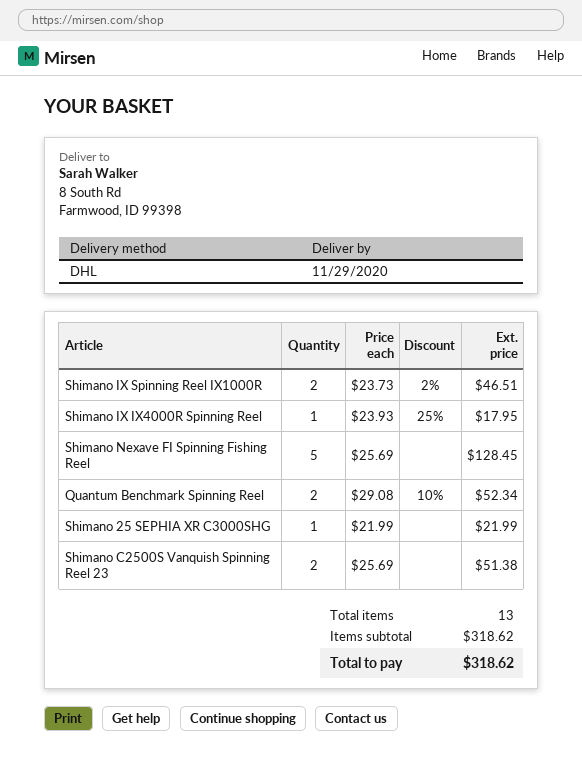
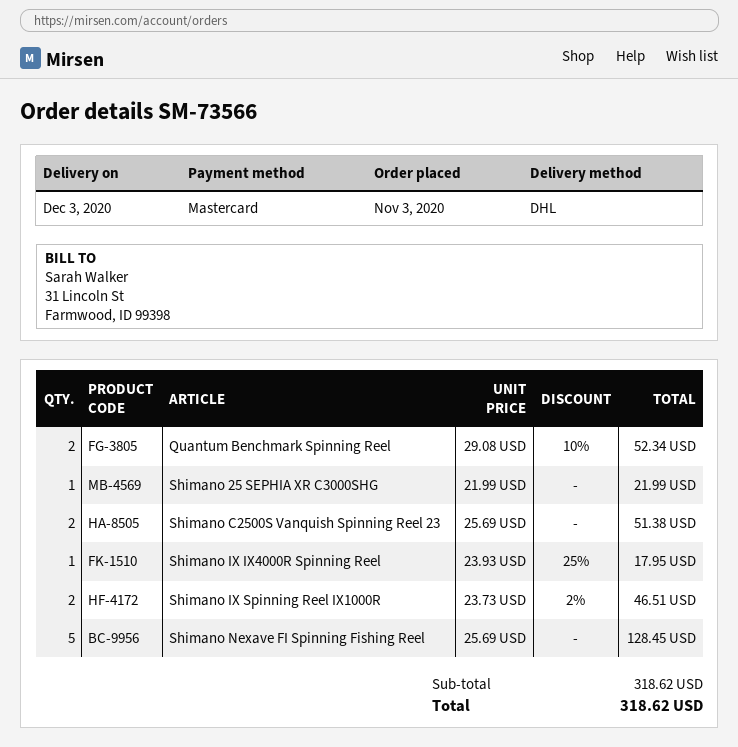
delivery date: 2020-11-29 -> 2020-12-03

